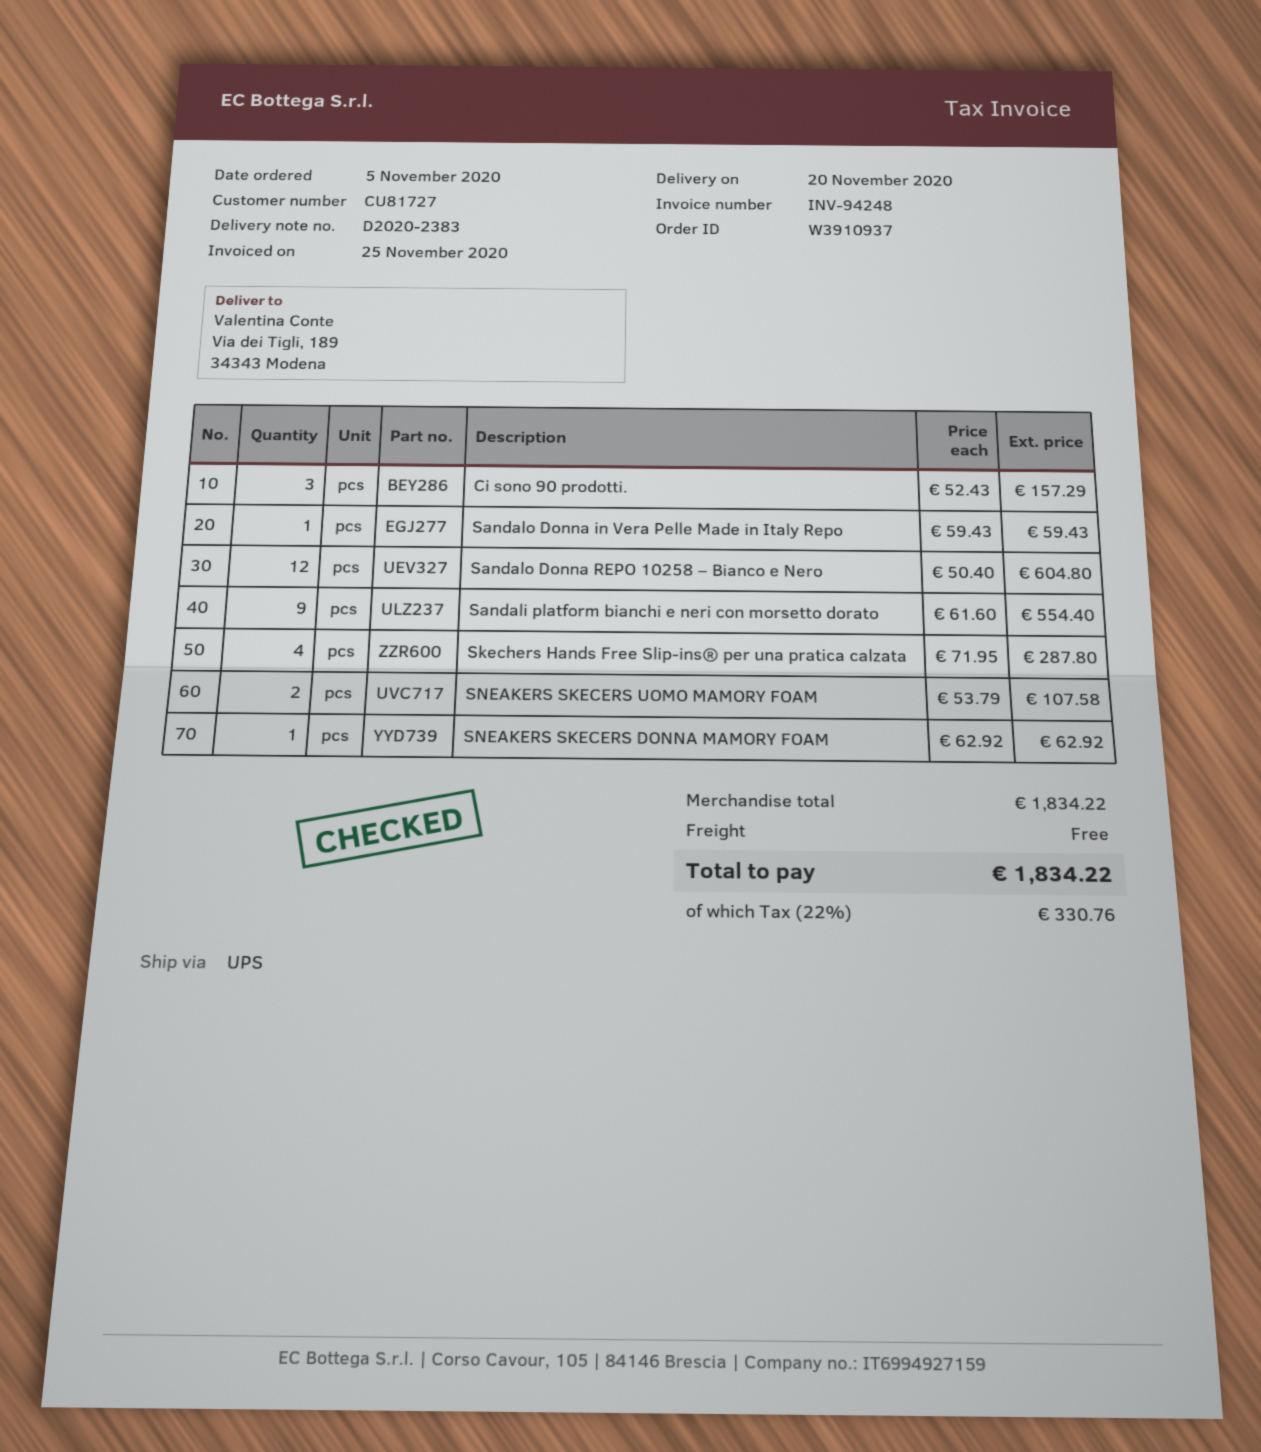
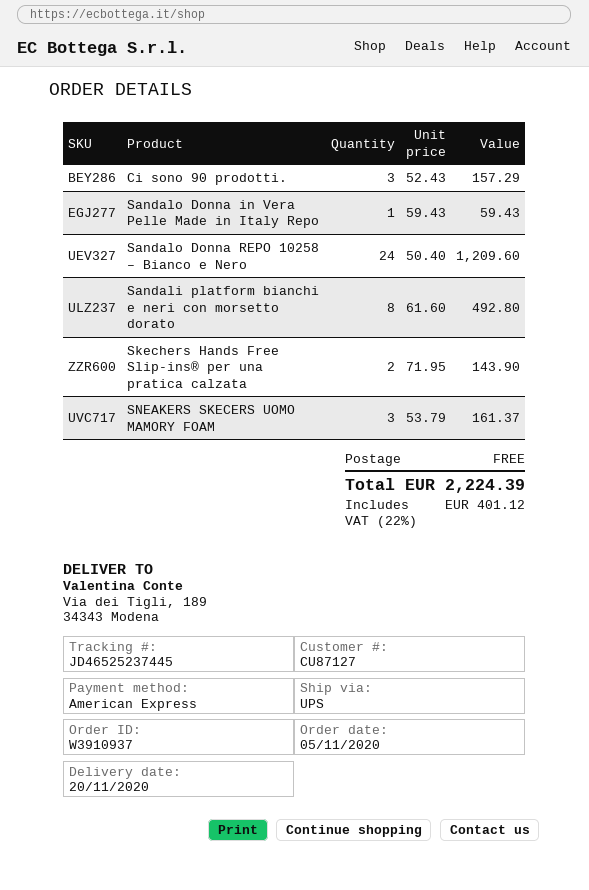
customer number: CU81727 -> CU87127
Sandalo Donna REPO 10258 – Bianco e Nero: 12 x 50.40 = 604.80 -> 24 x 50.40 = 1209.60
Sandali platform bianchi e neri con morsetto dorato: 9 x 61.60 = 554.40 -> 8 x 61.60 = 492.80
Skechers Hands Free Slip-ins® per una pratica calzata: 4 x 71.95 = 287.80 -> 2 x 71.95 = 143.90
SNEAKERS SKECERS UOMO MAMORY FOAM: 2 x 53.79 = 107.58 -> 3 x 53.79 = 161.37
SNEAKERS SKECERS DONNA MAMORY FOAM: 1 x 62.92 = 62.92 -> none
tax: 22% = 330.76 -> 22% = 401.12
total: 1834.22 -> 2224.39

